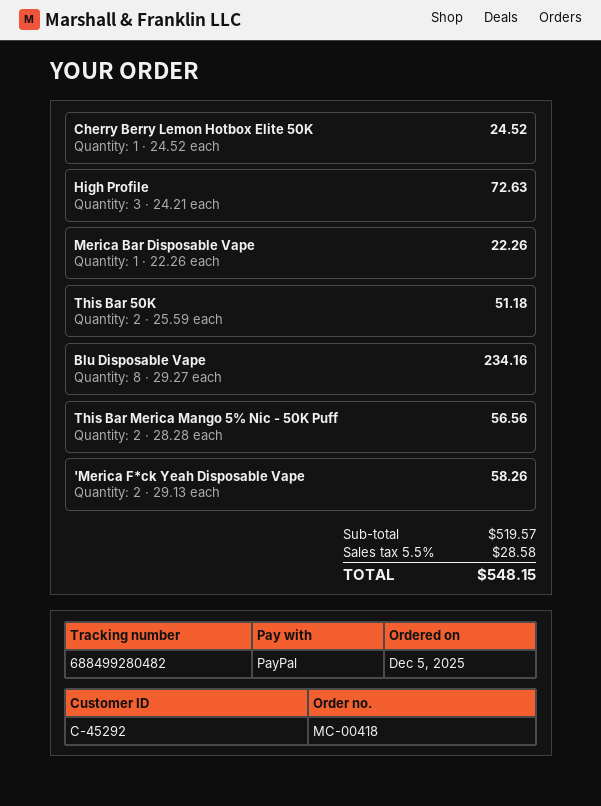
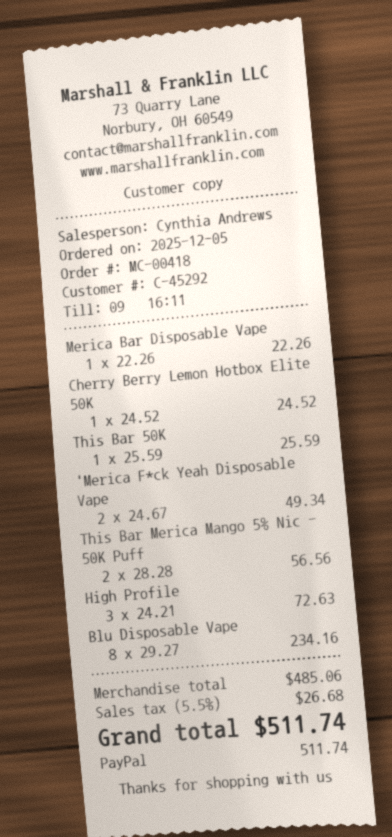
This Bar 50K: 2 x 25.59 = 51.18 -> 1 x 25.59 = 25.59
'Merica F*ck Yeah Disposable Vape: 2 x 29.13 = 58.26 -> 2 x 24.67 = 49.34
subtotal: 519.57 -> 485.06
tax: 5.5% = 28.58 -> 5.5% = 26.68
total: 548.15 -> 511.74

